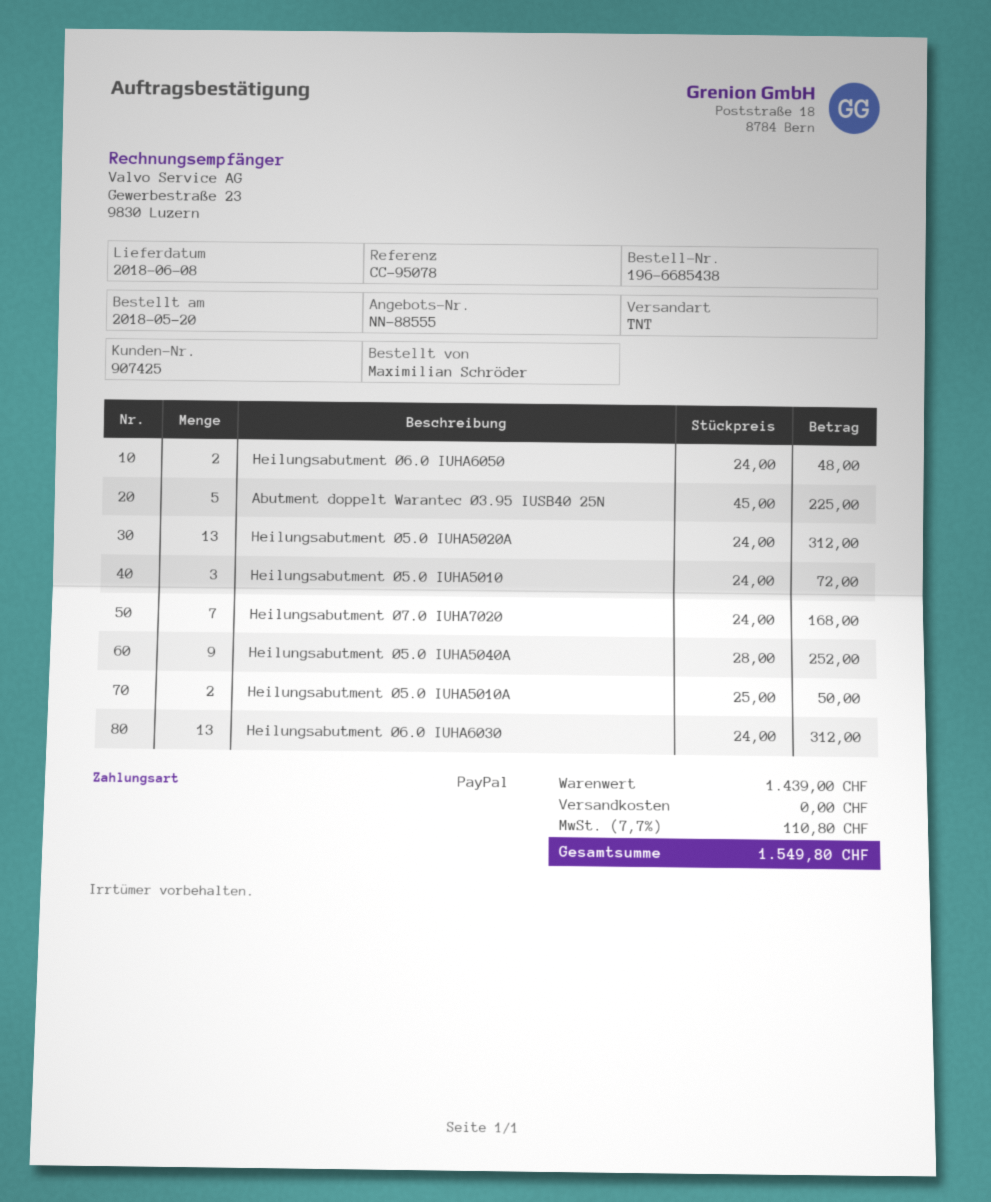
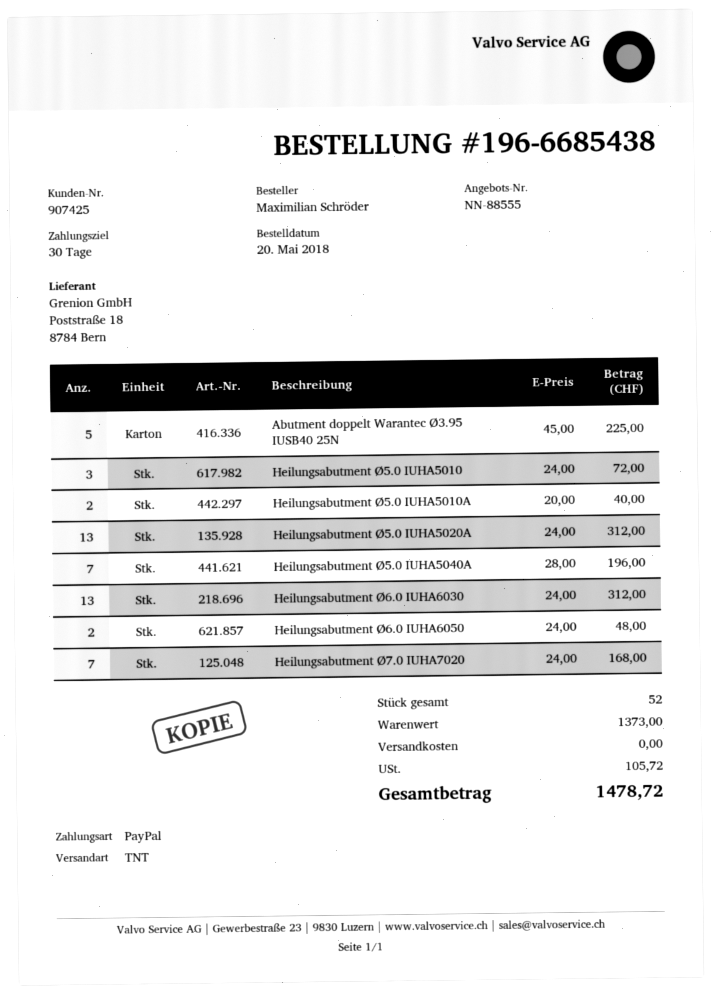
Heilungsabutment Ø5.0 IUHA5040A: 9 x 28.00 = 252.00 -> 7 x 28.00 = 196.00
Heilungsabutment Ø5.0 IUHA5010A: 2 x 25.00 = 50.00 -> 2 x 20.00 = 40.00
subtotal: 1439.00 -> 1373.00
tax: 110.80 -> 105.72
total: 1549.80 -> 1478.72

